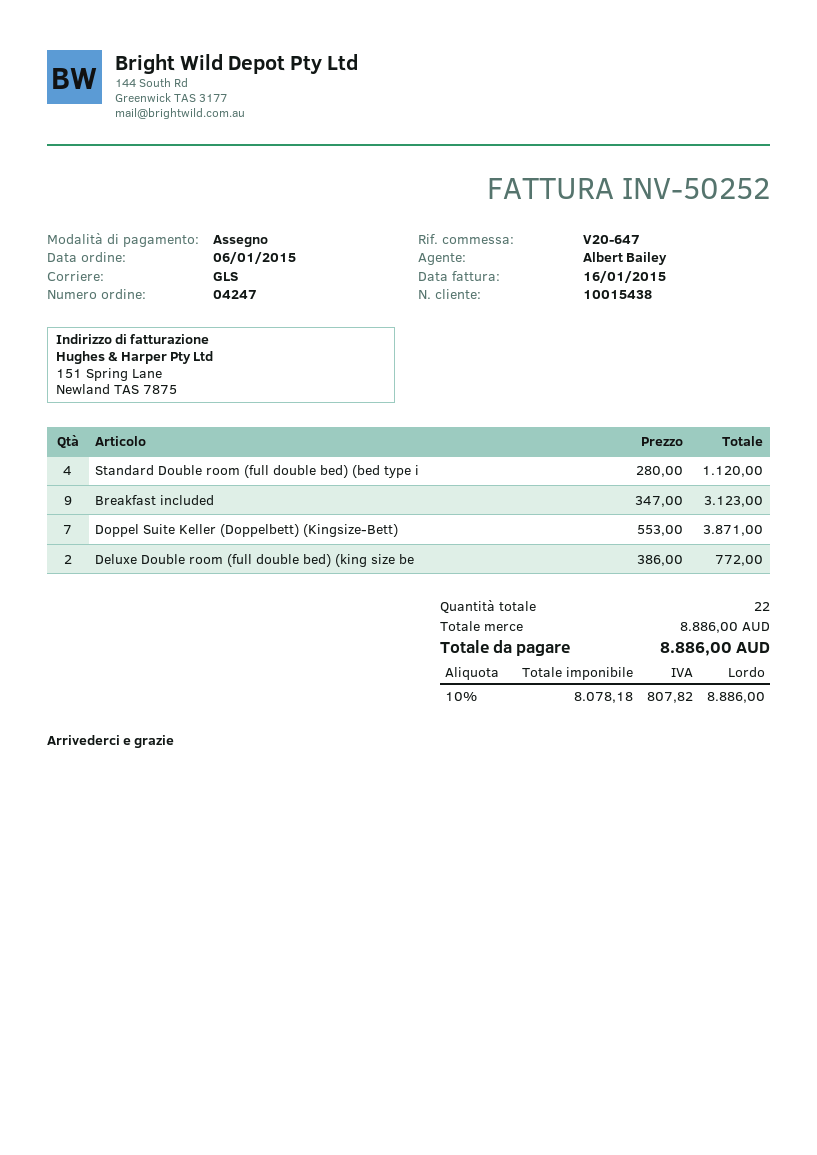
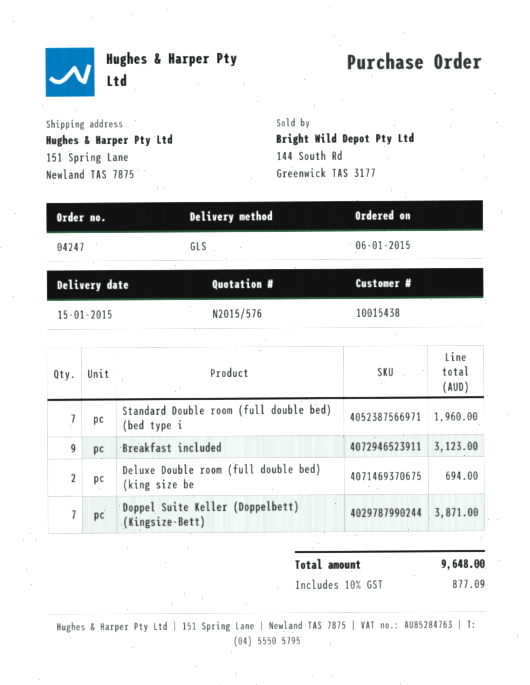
Standard Double room (full double bed) (bed type i: 4 for 1120.00 -> 7 for 1960.00
Deluxe Double room (full double bed) (king size be: 2 for 772.00 -> 2 for 694.00
tax: 10% = 807.82 -> 10% = 877.09
total: 8886.00 -> 9648.00

